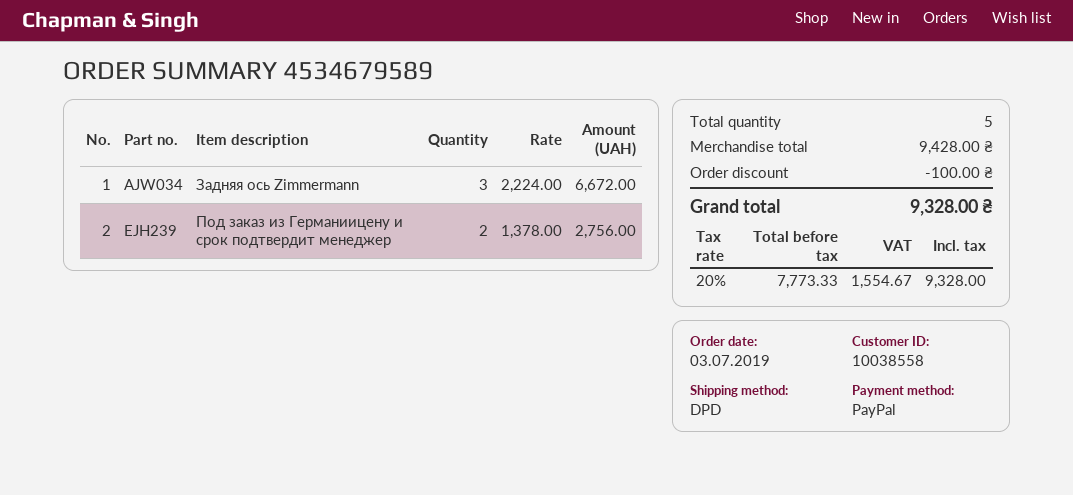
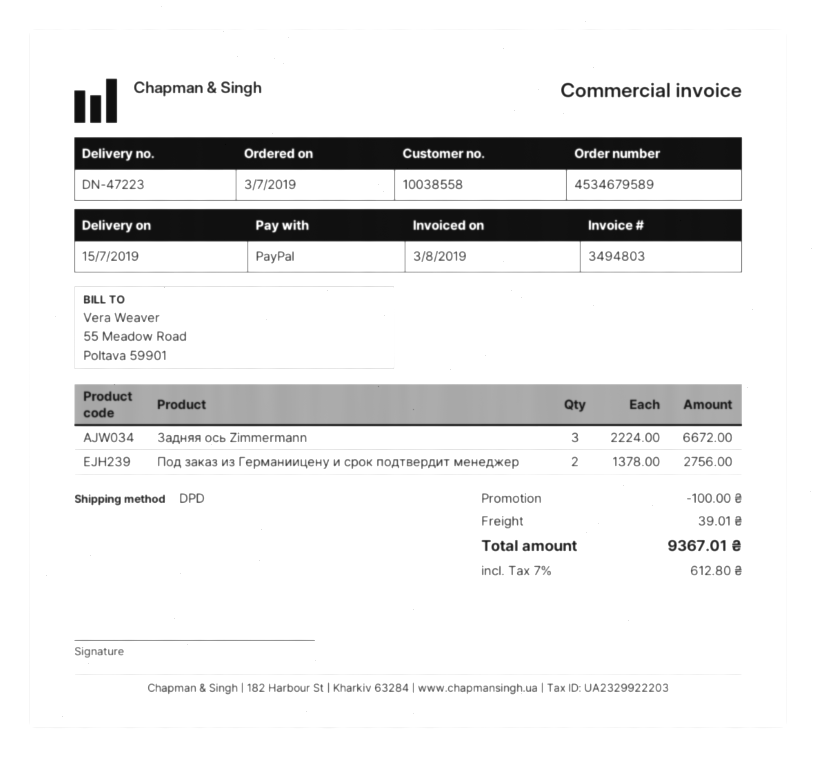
shipping: none -> 39.01
tax: 20% = 1554.67 -> 7% = 612.80
total: 9328.00 -> 9367.01

